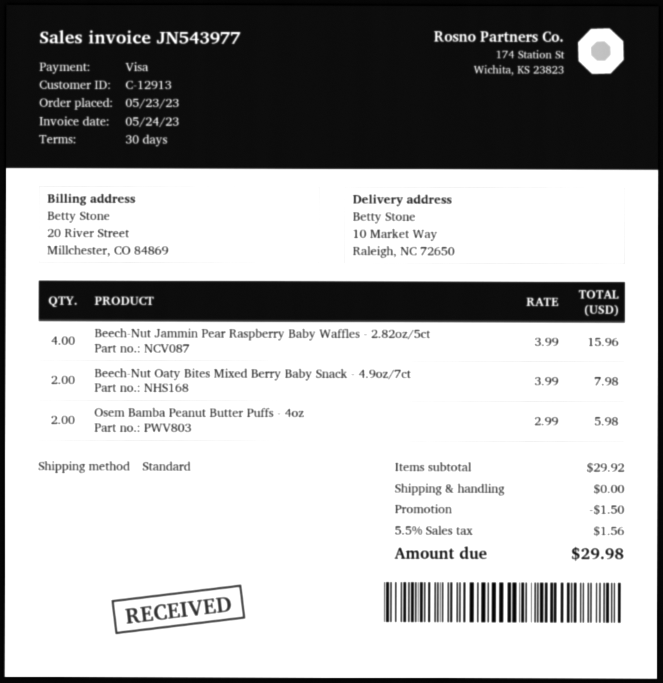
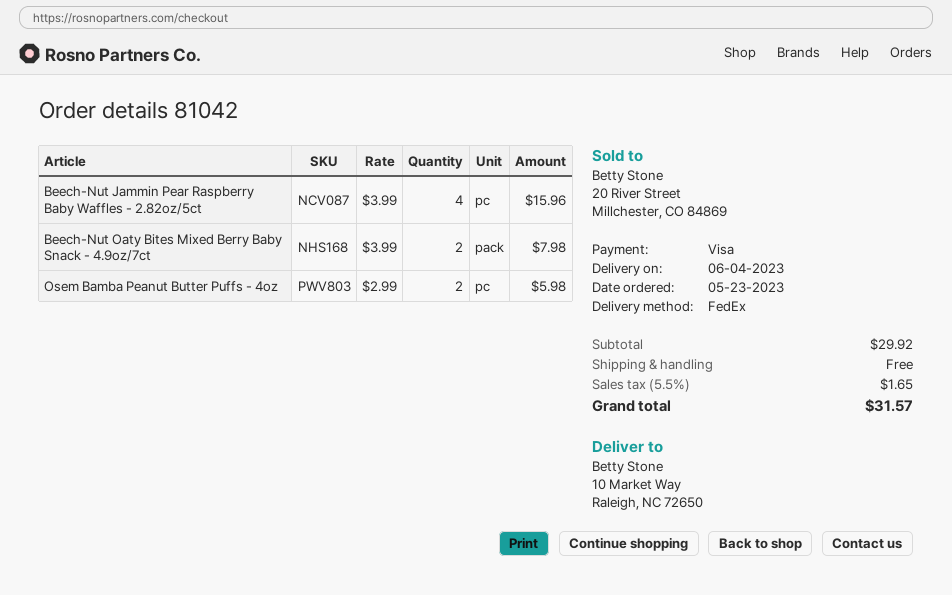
shipping method: standard -> FedEx
discount: 1.50 -> none
tax: 5.5% = 1.56 -> 5.5% = 1.65
total: 29.98 -> 31.57

